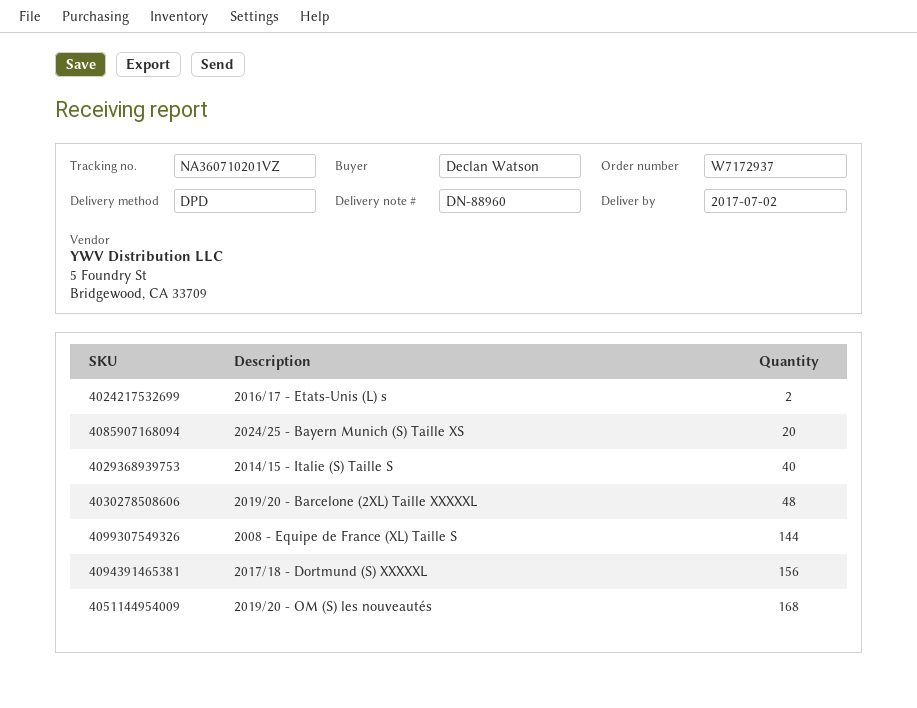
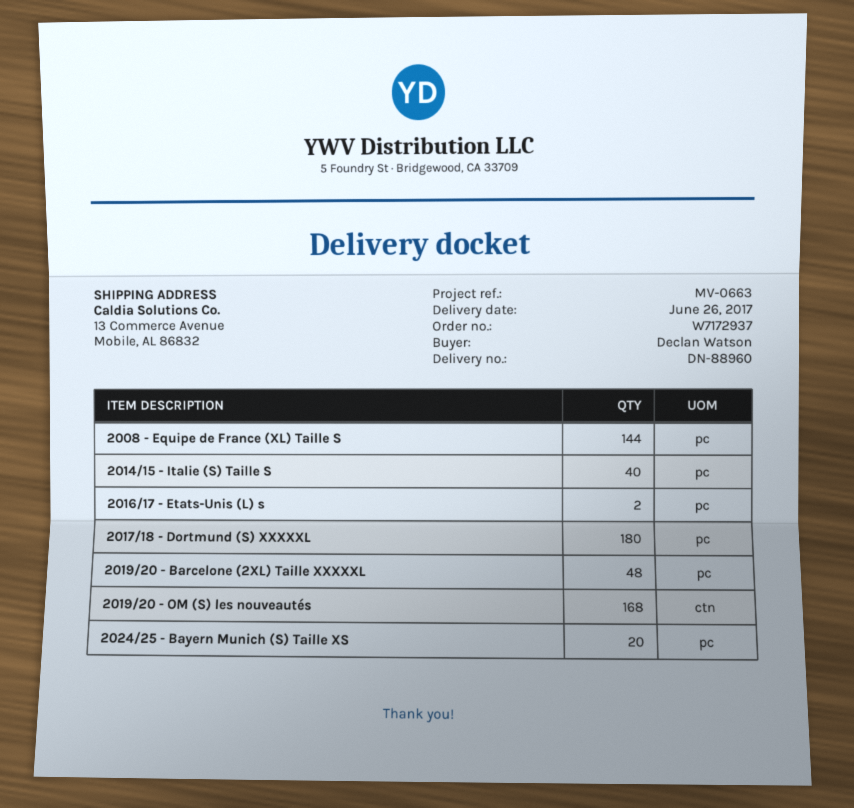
delivery date: 2017-07-02 -> 2017-06-26
2017/18 - Dortmund (S) XXXXXL: 156 -> 180

